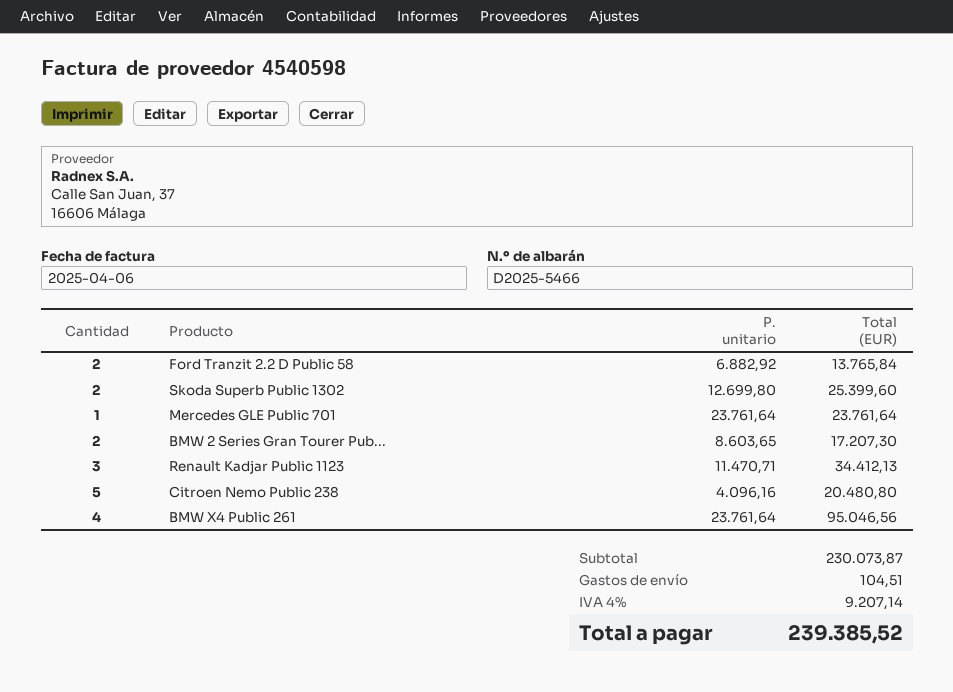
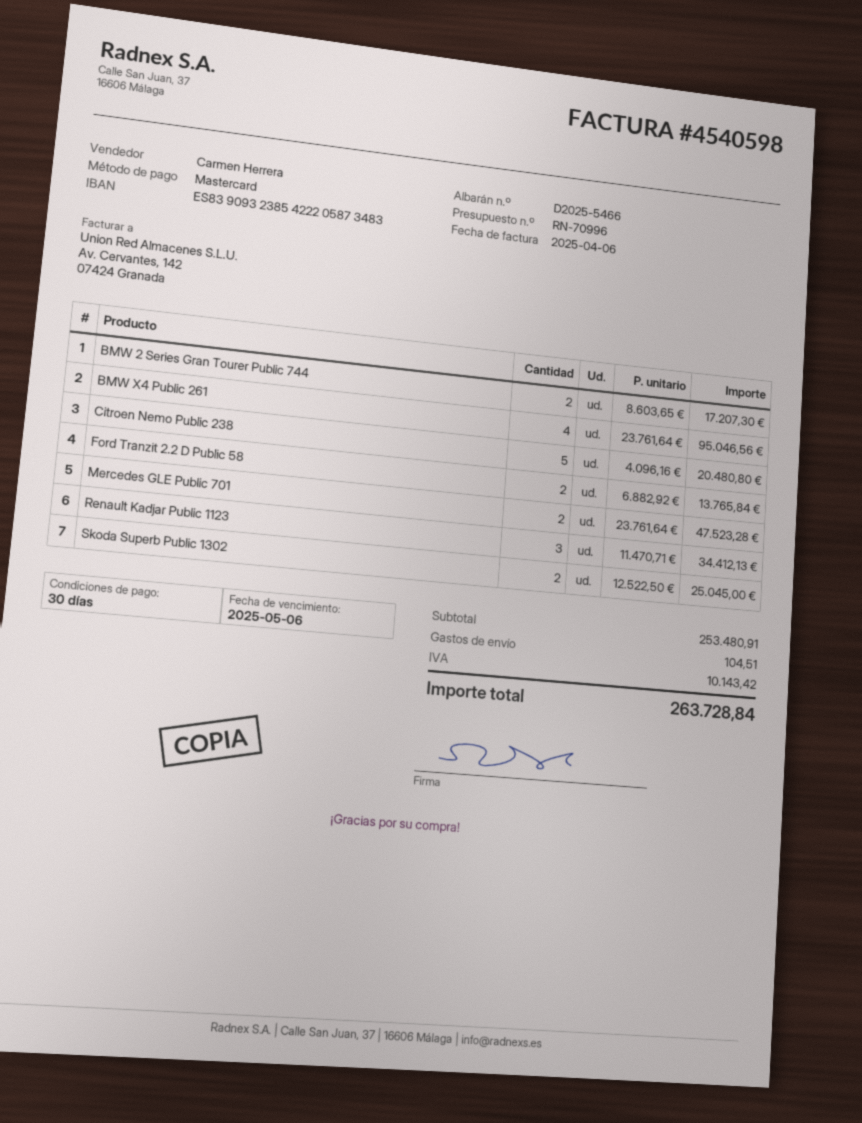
Skoda Superb Public 1302: 2 x 12699.80 = 25399.60 -> 2 x 12522.50 = 25045.00
Mercedes GLE Public 701: 1 x 23761.64 = 23761.64 -> 2 x 23761.64 = 47523.28
subtotal: 230073.87 -> 253480.91
tax: 9207.14 -> 10143.42
total: 239385.52 -> 263728.84

